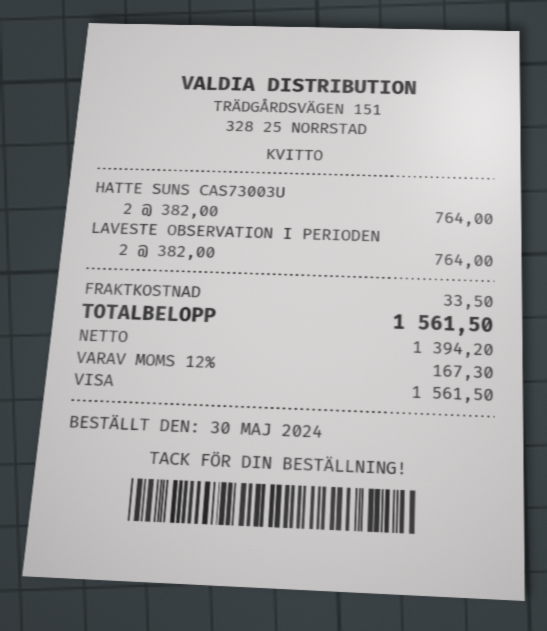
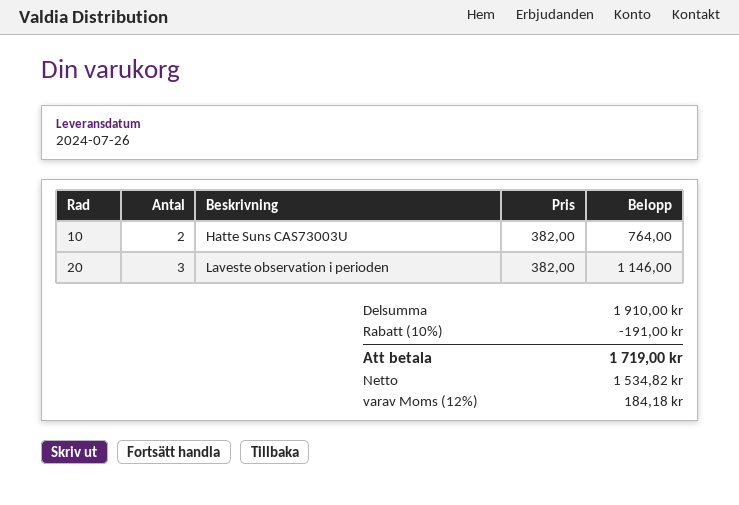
LAVESTE OBSERVATION I PERIODEN: 2 x 382.00 = 764.00 -> 3 x 382.00 = 1146.00
discount: none -> 10% = 191.00
shipping: 33.50 -> none
net: 1394.20 -> 1534.82
tax: 12% = 167.30 -> 12% = 184.18
total: 1561.50 -> 1719.00

